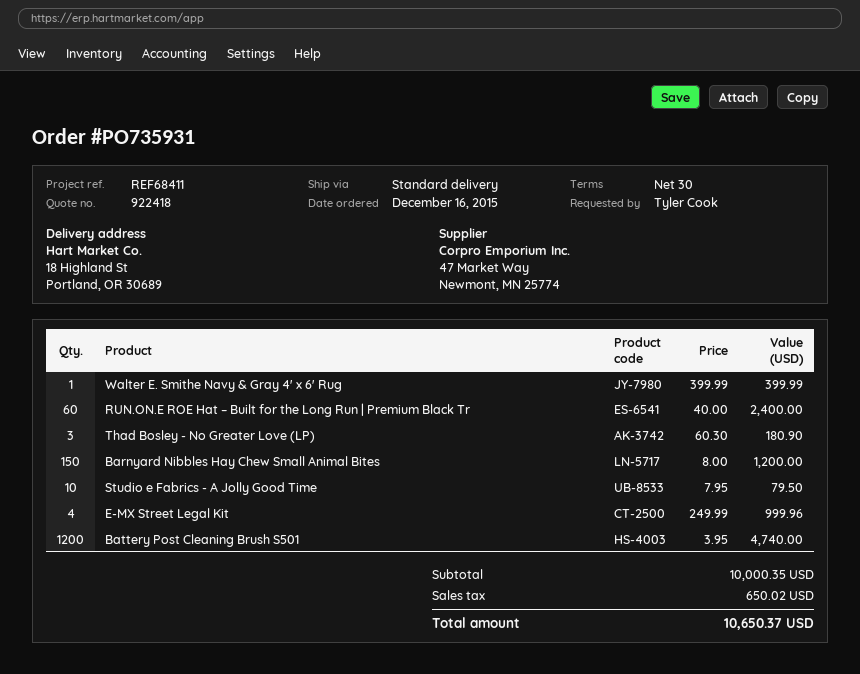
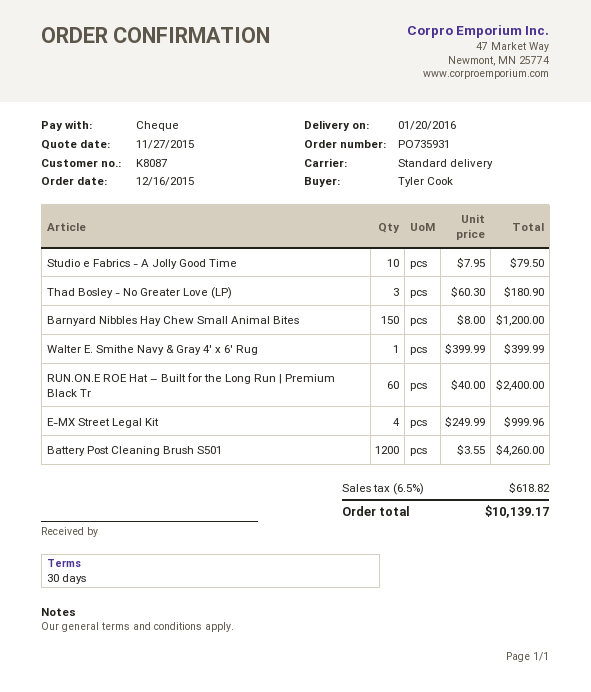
Battery Post Cleaning Brush S501: 1200 x 3.95 = 4740.00 -> 1200 x 3.55 = 4260.00
tax: 650.02 -> 618.82
total: 10650.37 -> 10139.17

